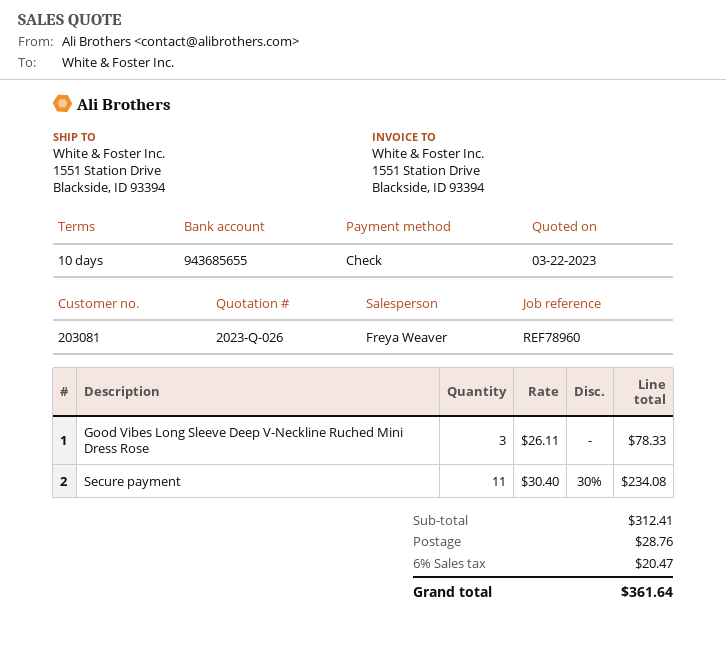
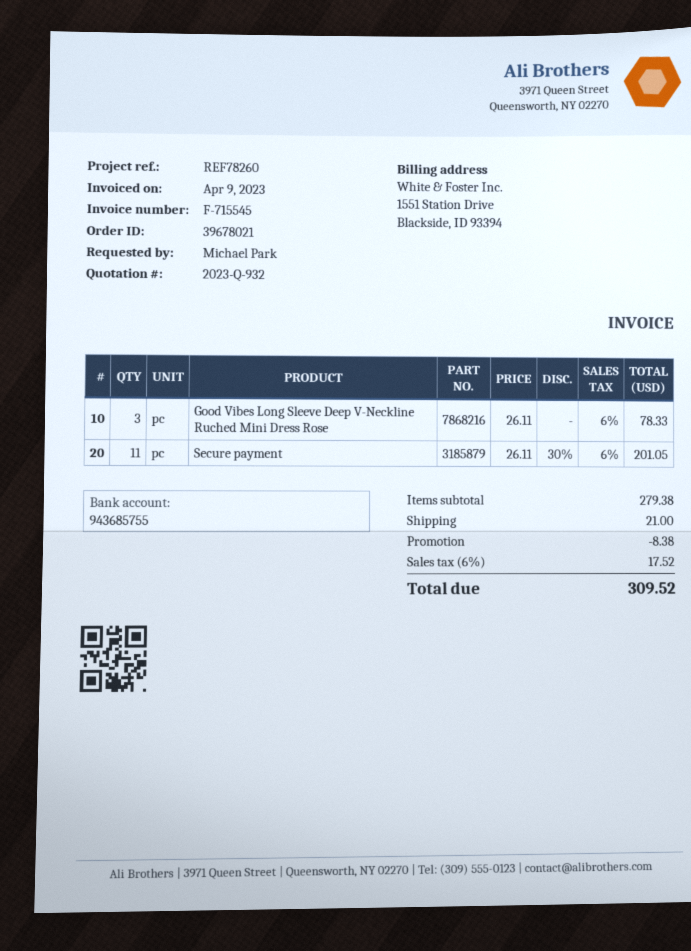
quote number: 2023-Q-026 -> 2023-Q-932
reference: REF78960 -> REF78260
bank account: 943685655 -> 943685755
Secure payment: 11 x 30.40 - 30% = 234.08 -> 11 x 26.11 - 30% = 201.05
subtotal: 312.41 -> 279.38
discount: none -> 8.38
shipping: 28.76 -> 21.00
tax: 6% = 20.47 -> 6% = 17.52
total: 361.64 -> 309.52

